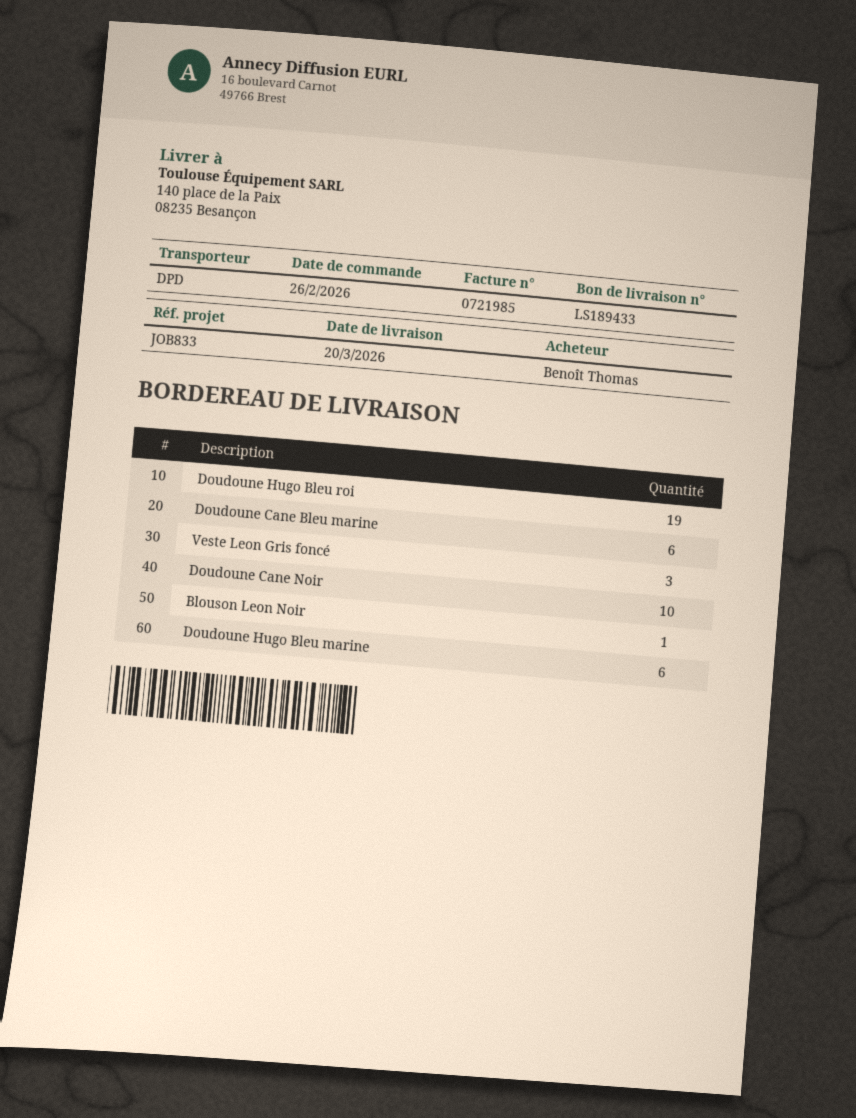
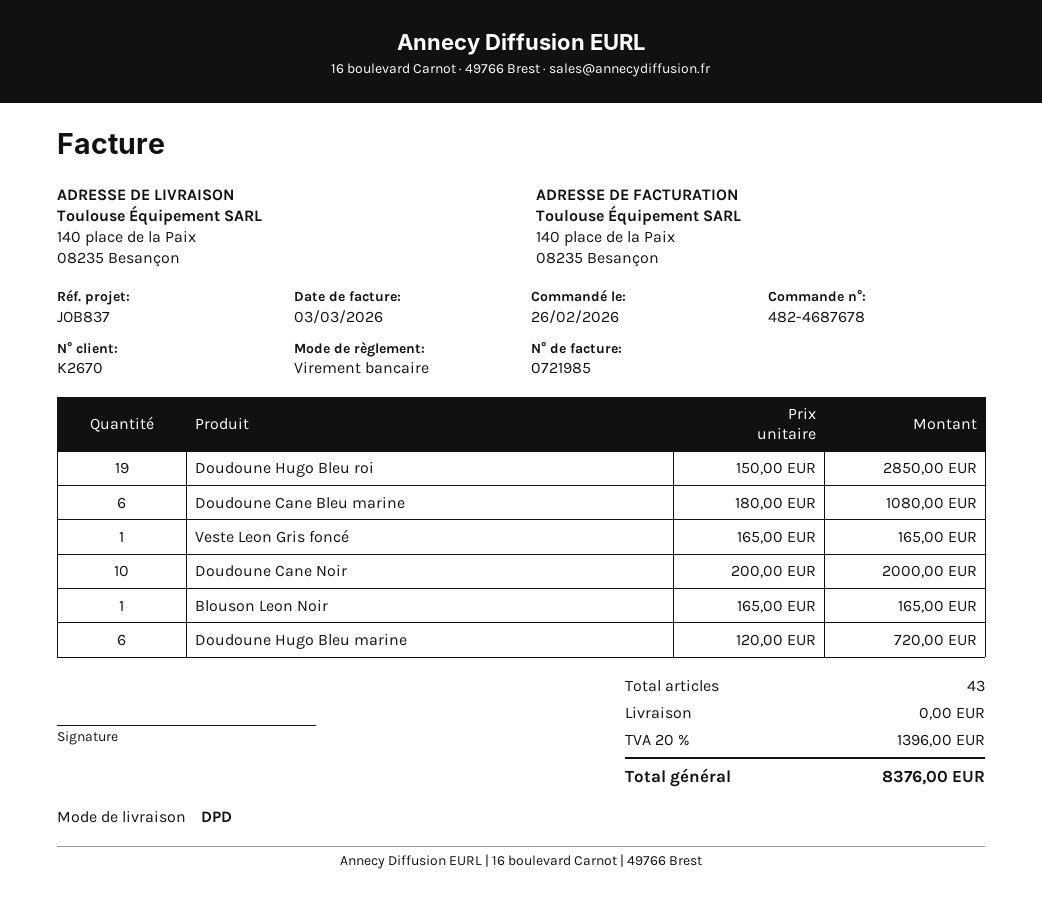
reference: JOB833 -> JOB837
Veste Leon Gris foncé: 3 -> 1

